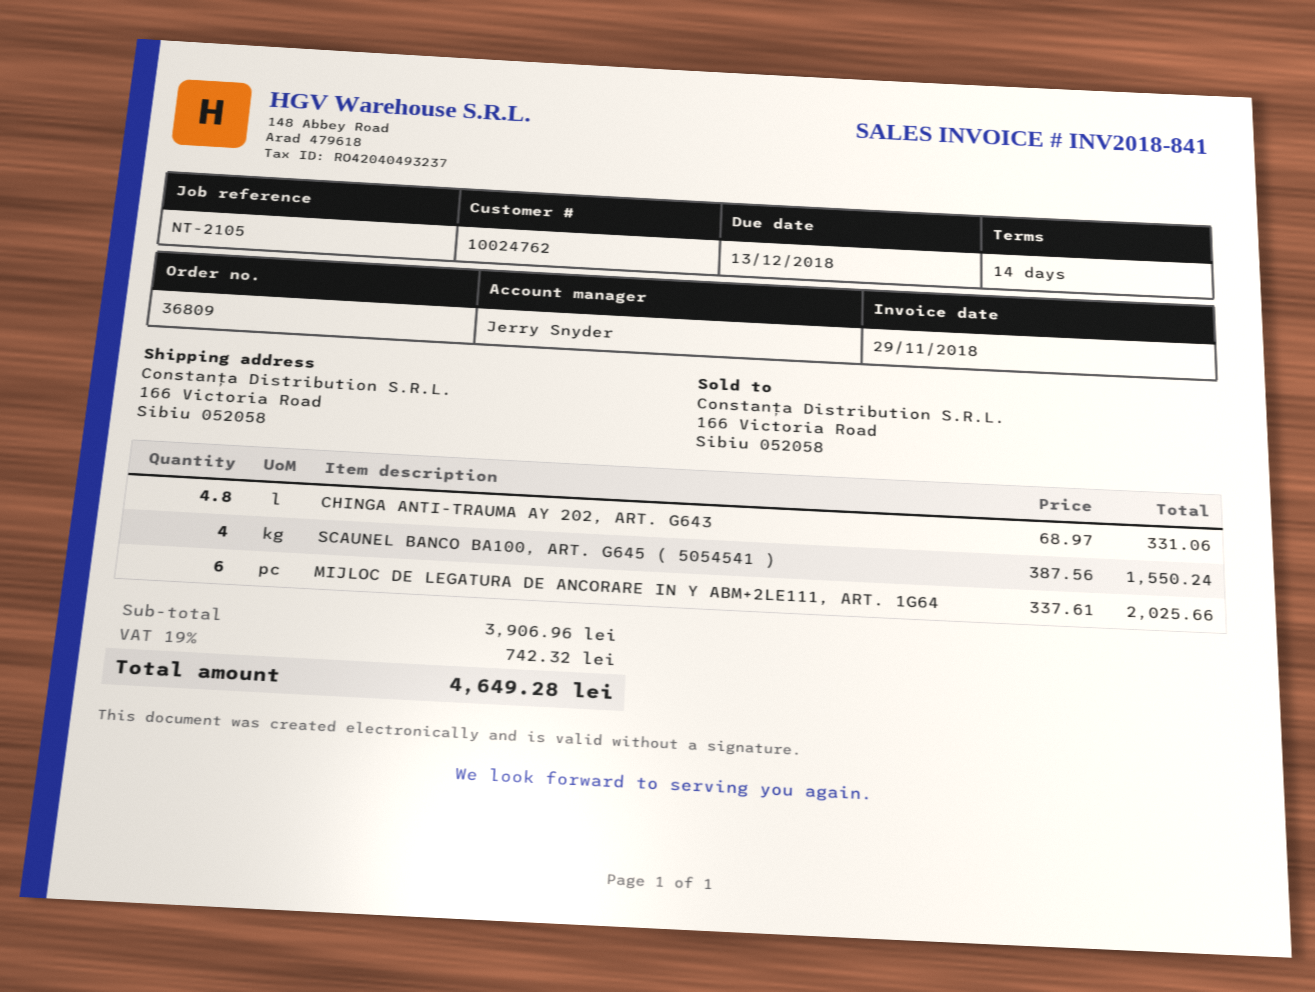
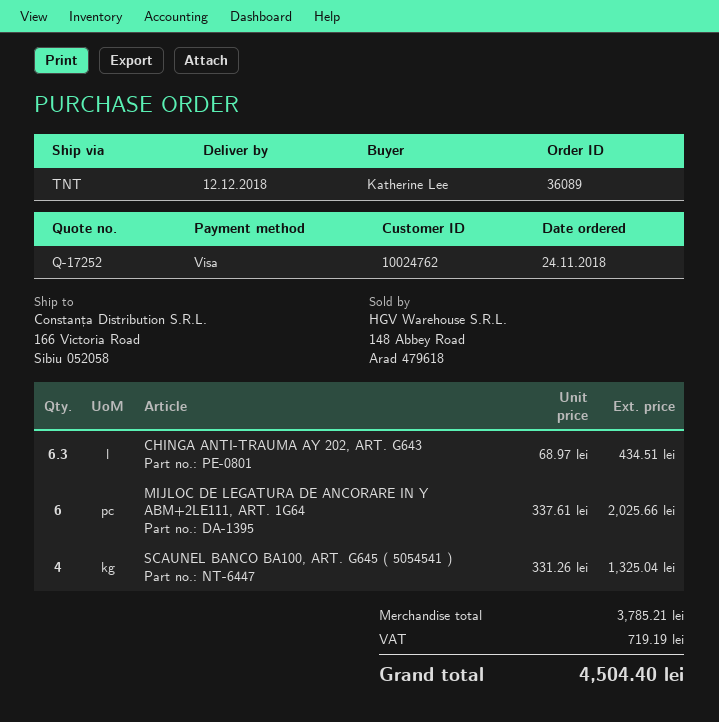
order number: 36809 -> 36089
CHINGA ANTI-TRAUMA AY 202, ART. G643: 4.8 x 68.97 = 331.06 -> 6.3 x 68.97 = 434.51
SCAUNEL BANCO BA100, ART. G645 ( 5054541 ): 4 x 387.56 = 1550.24 -> 4 x 331.26 = 1325.04
subtotal: 3906.96 -> 3785.21
tax: 742.32 -> 719.19
total: 4649.28 -> 4504.40

